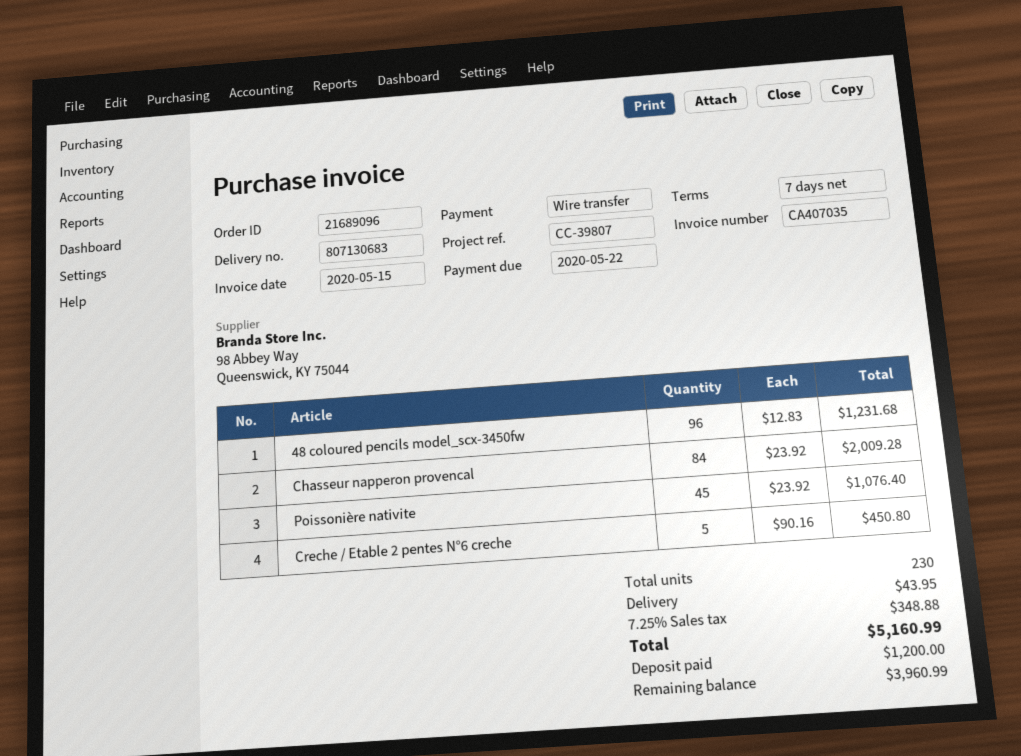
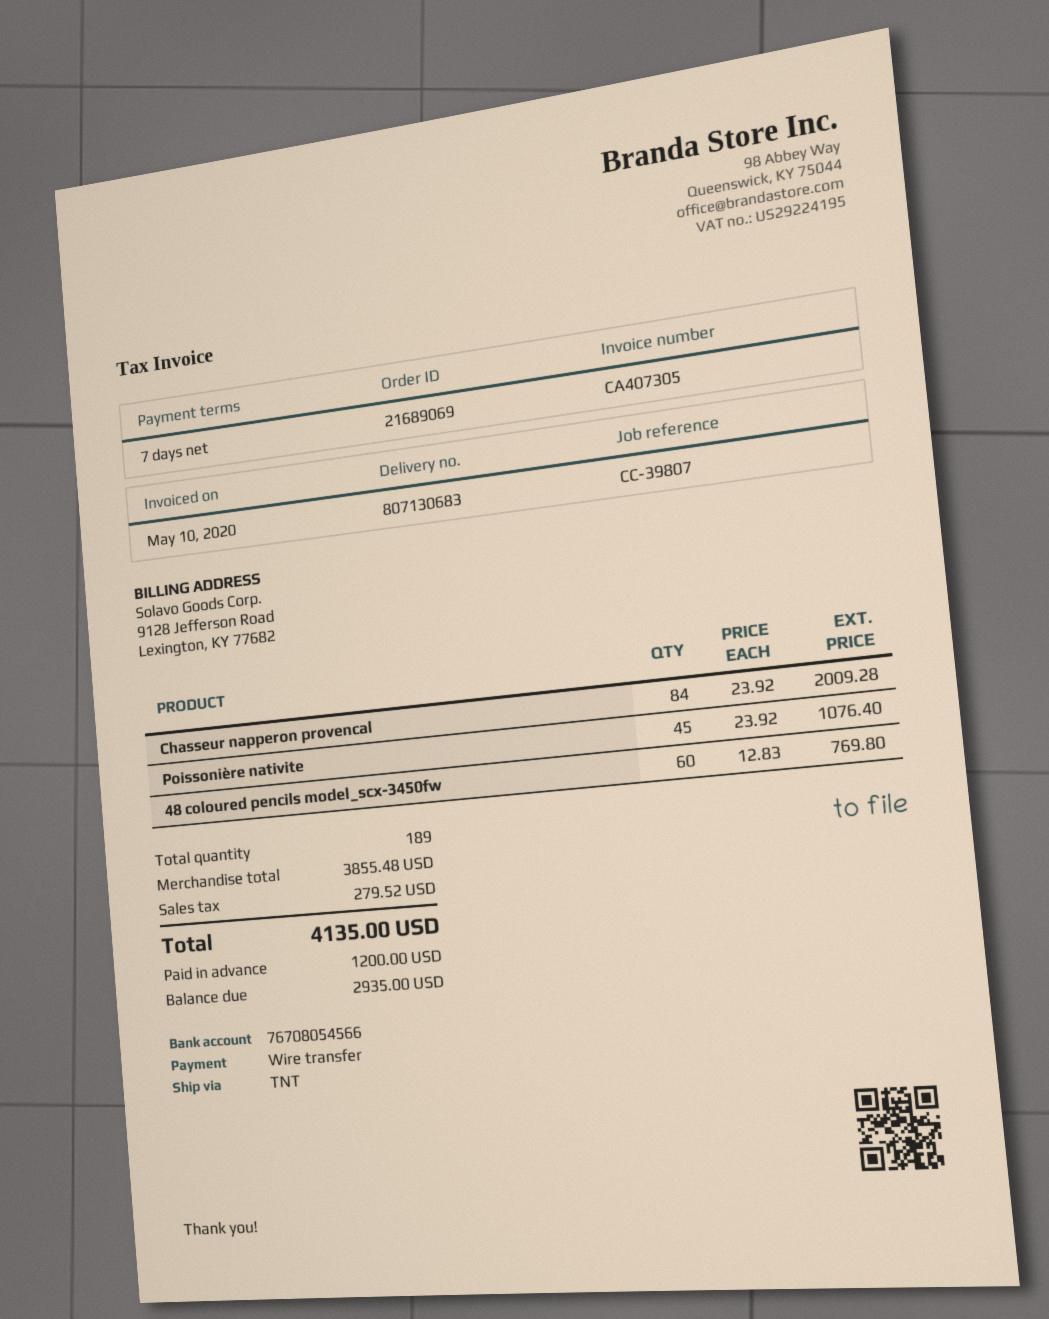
order number: 21689096 -> 21689069
invoice number: CA407035 -> CA407305
invoice date: 2020-05-15 -> 2020-05-10
48 coloured pencils model_scx-3450fw: 96 x 12.83 = 1231.68 -> 60 x 12.83 = 769.80
Creche / Etable 2 pentes N°6 creche: 5 x 90.16 = 450.80 -> none
total quantity: 230 -> 189
shipping: 43.95 -> none
tax: 348.88 -> 279.52
total: 5160.99 -> 4135.00
balance: 3960.99 -> 2935.00

